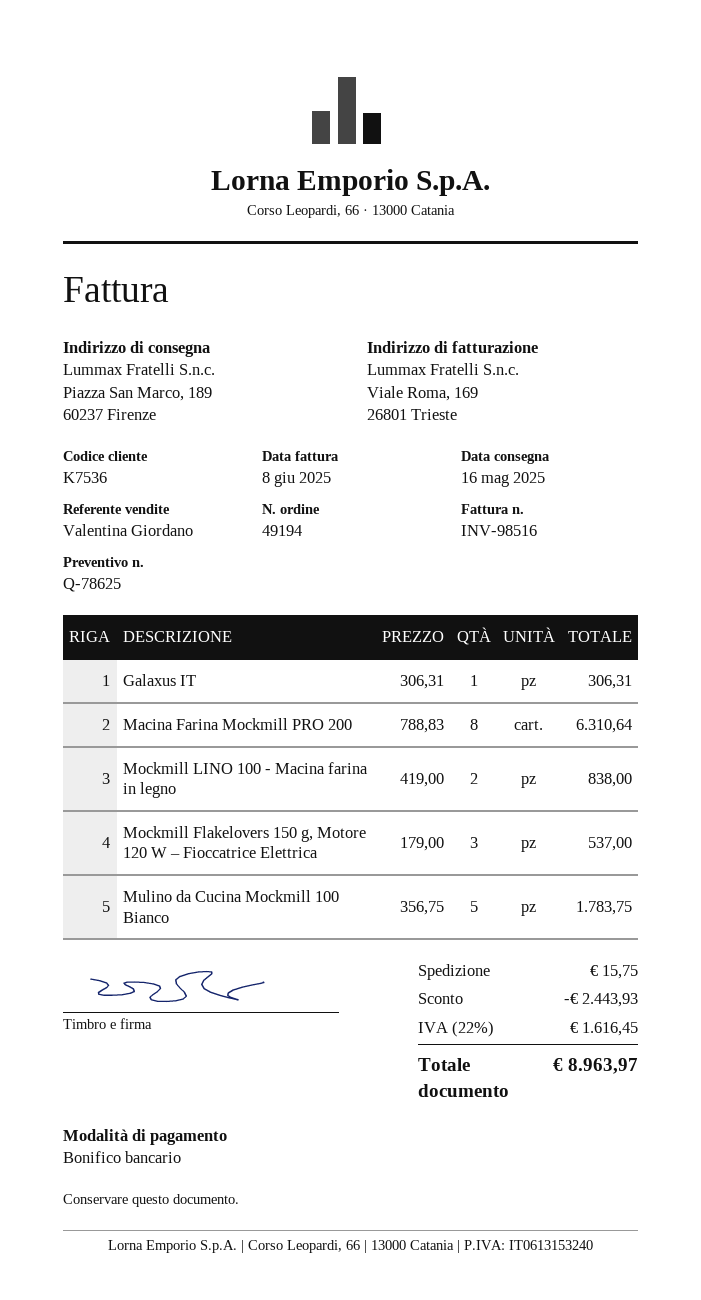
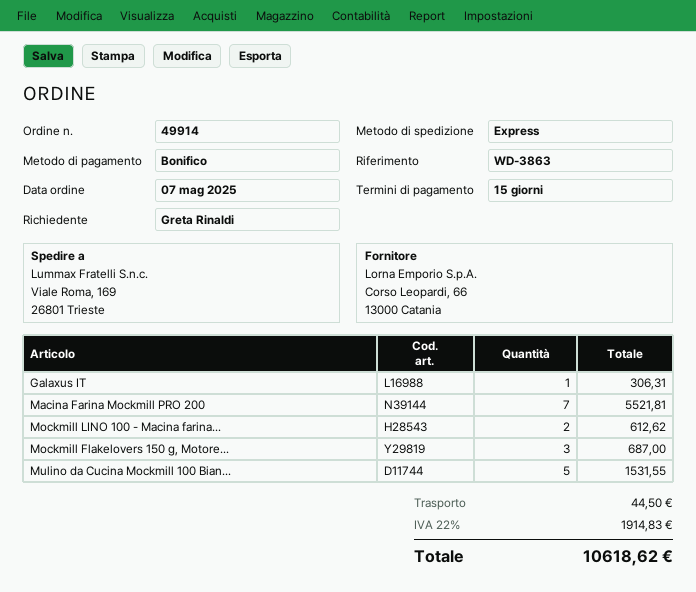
order number: 49194 -> 49914
ship to: Piazza San Marco, 189, 60237 Firenze -> Viale Roma, 169, 26801 Trieste
Macina Farina Mockmill PRO 200: 8 for 6310.64 -> 7 for 5521.81
Mockmill LINO 100 - Macina farina in legno: 2 for 838.00 -> 2 for 612.62
Mockmill Flakelovers 150 g, Motore 120 W – Fioccatrice Elettrica: 3 for 537.00 -> 3 for 687.00
Mulino da Cucina Mockmill 100 Bianco: 5 for 1783.75 -> 5 for 1531.55
discount: 2443.93 -> none
shipping: 15.75 -> 44.50
tax: 22% = 1616.45 -> 22% = 1914.83
total: 8963.97 -> 10618.62

